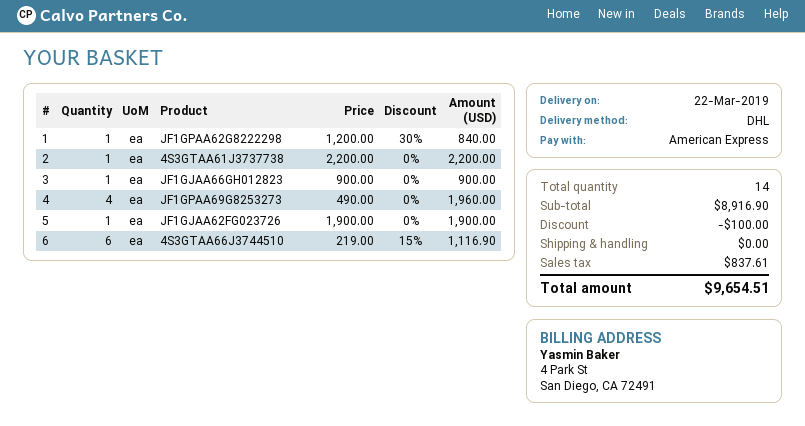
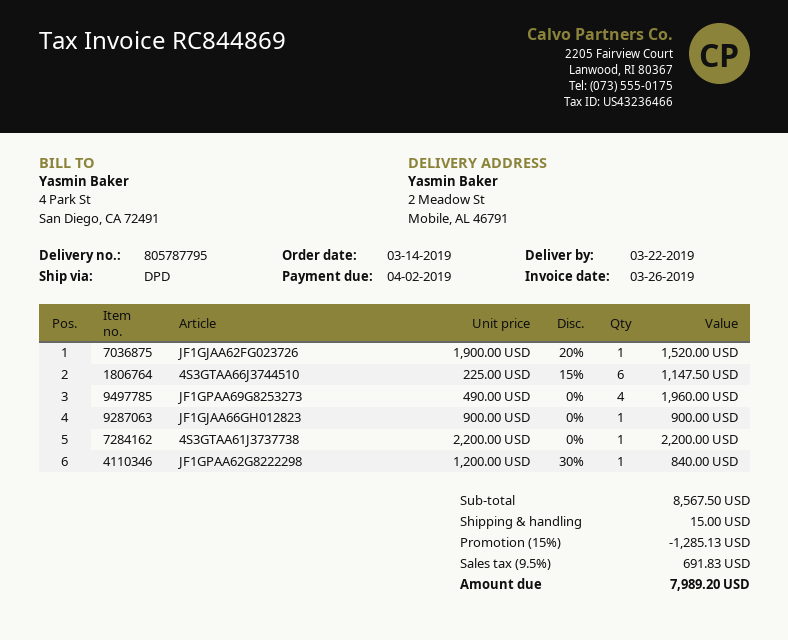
shipping method: DHL -> DPD
JF1GJAA62FG023726: 1 x 1900.00 = 1900.00 -> 1 x 1900.00 - 20% = 1520.00
4S3GTAA66J3744510: 6 x 219.00 - 15% = 1116.90 -> 6 x 225.00 - 15% = 1147.50
subtotal: 8916.90 -> 8567.50
discount: 100.00 -> 1285.13
shipping: 0.00 -> 15.00
tax: 837.61 -> 691.83
total: 9654.51 -> 7989.20

